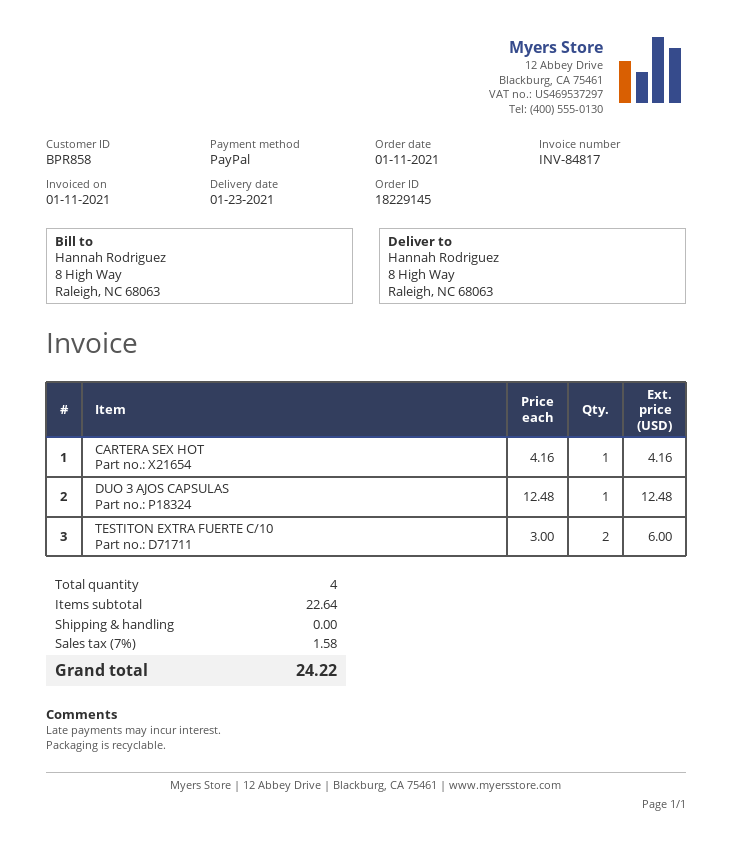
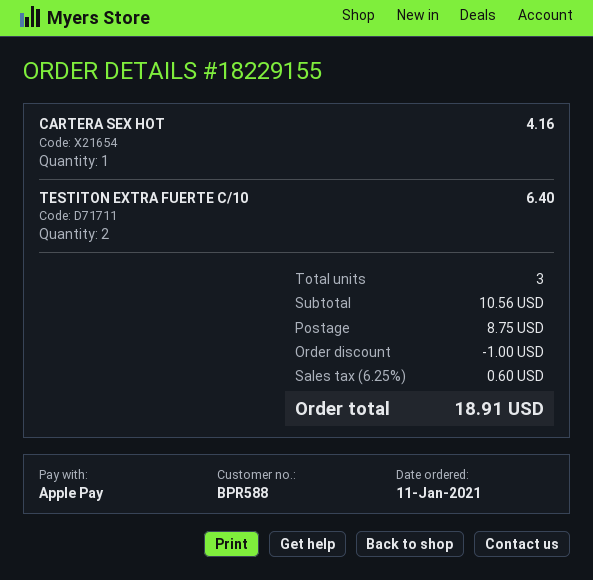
order number: 18229145 -> 18229155
customer number: BPR858 -> BPR588
payment method: PayPal -> Apple Pay
DUO 3 AJOS CAPSULAS: 1 for 12.48 -> none
TESTITON EXTRA FUERTE C/10: 2 for 6.00 -> 2 for 6.40
total quantity: 4 -> 3
subtotal: 22.64 -> 10.56
discount: none -> 1.00
shipping: 0.00 -> 8.75
tax: 7% = 1.58 -> 6.25% = 0.60
total: 24.22 -> 18.91

